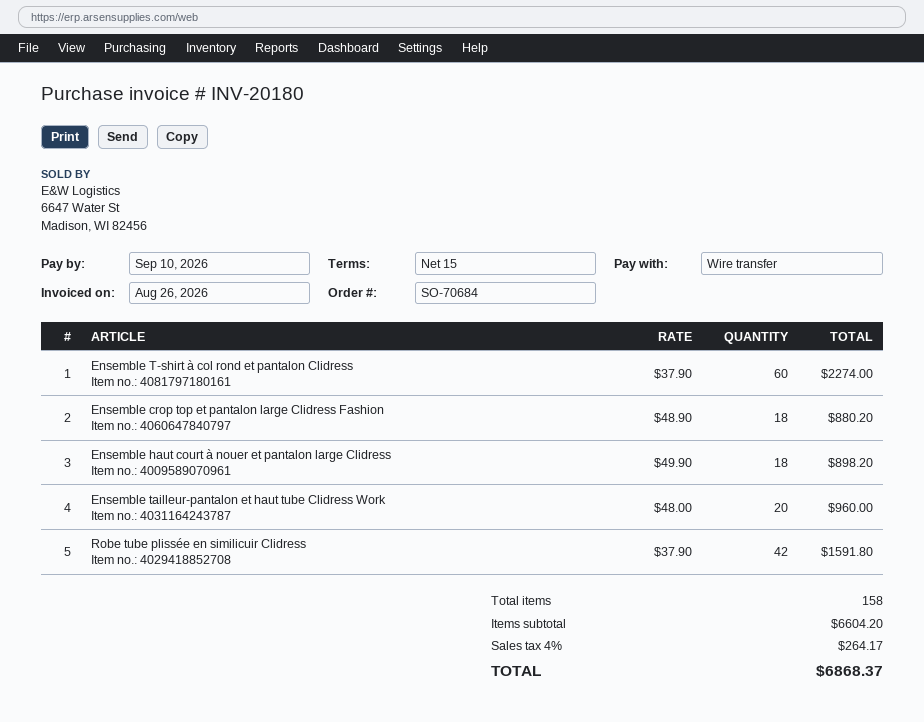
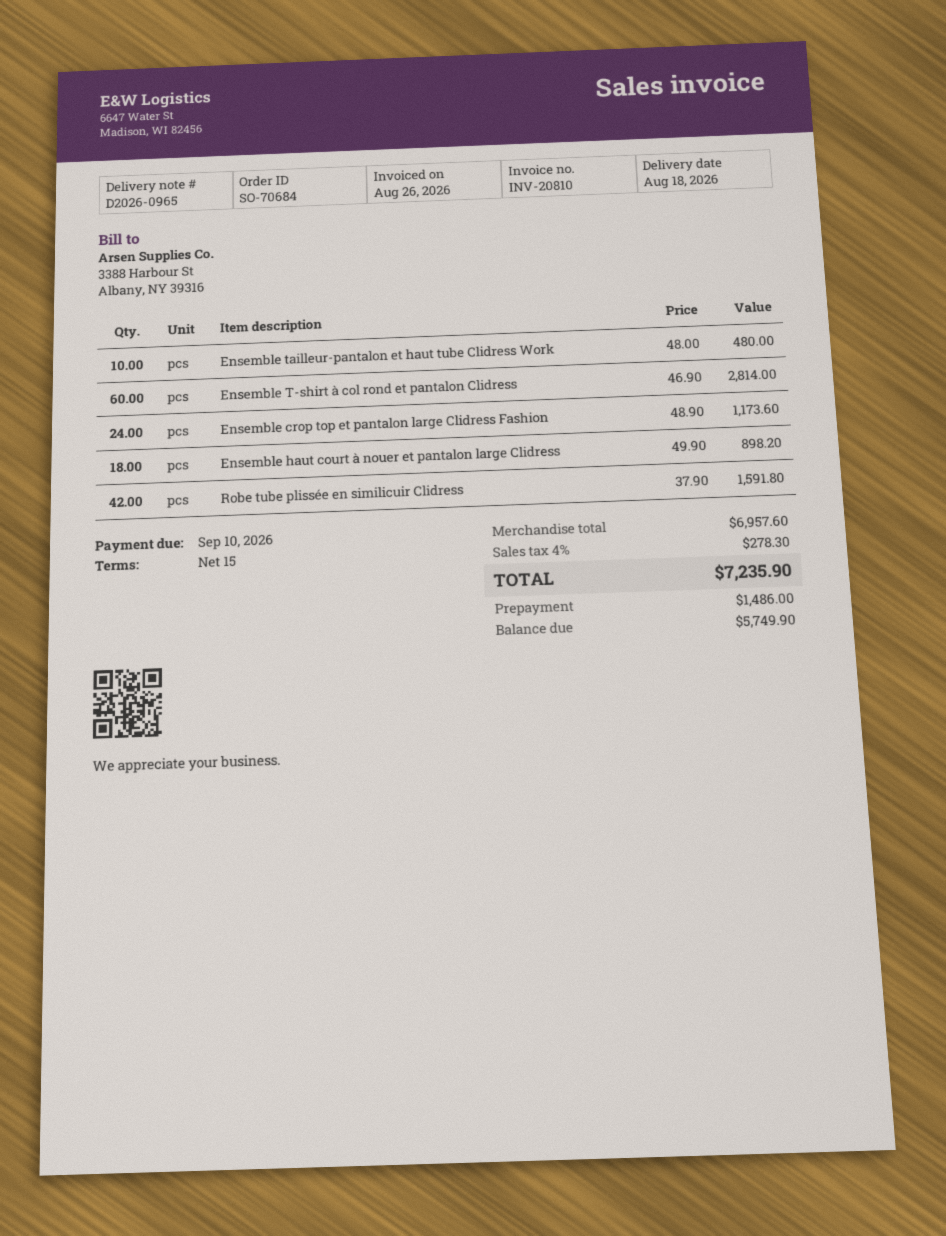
invoice number: INV-20180 -> INV-20810
Ensemble T-shirt à col rond et pantalon Clidress: 60 x 37.90 = 2274.00 -> 60 x 46.90 = 2814.00
Ensemble crop top et pantalon large Clidress Fashion: 18 x 48.90 = 880.20 -> 24 x 48.90 = 1173.60
Ensemble tailleur-pantalon et haut tube Clidress Work: 20 x 48.00 = 960.00 -> 10 x 48.00 = 480.00
subtotal: 6604.20 -> 6957.60
tax: 4% = 264.17 -> 4% = 278.30
total: 6868.37 -> 7235.90

